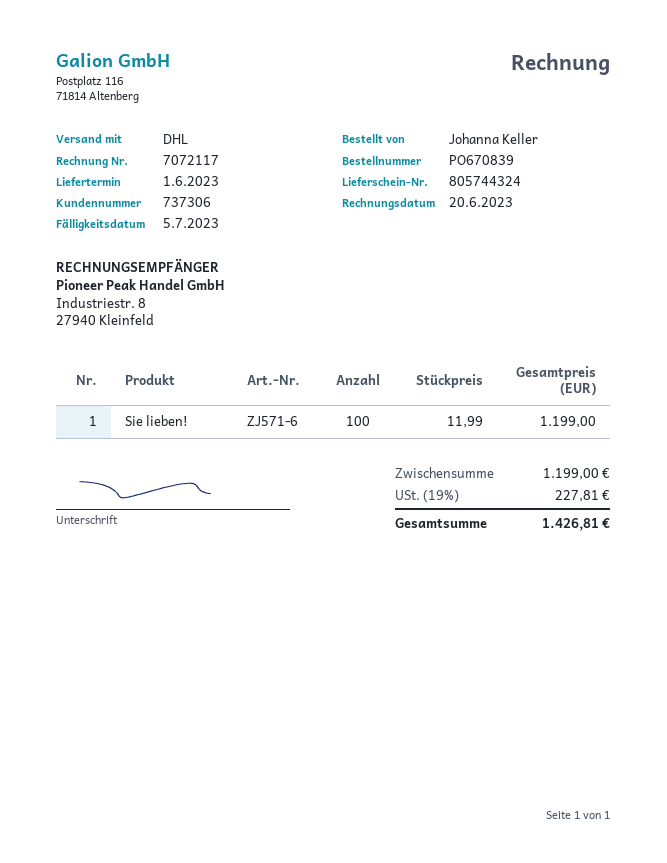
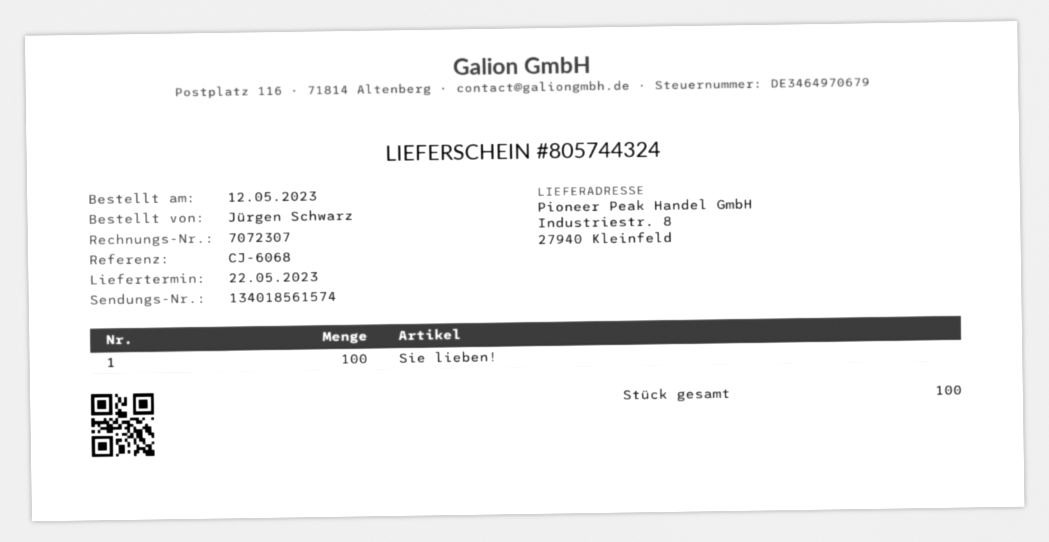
delivery date: 2023-06-01 -> 2023-05-22
invoice number: 7072117 -> 7072307
ordered by: Johanna Keller -> Jürgen Schwarz

